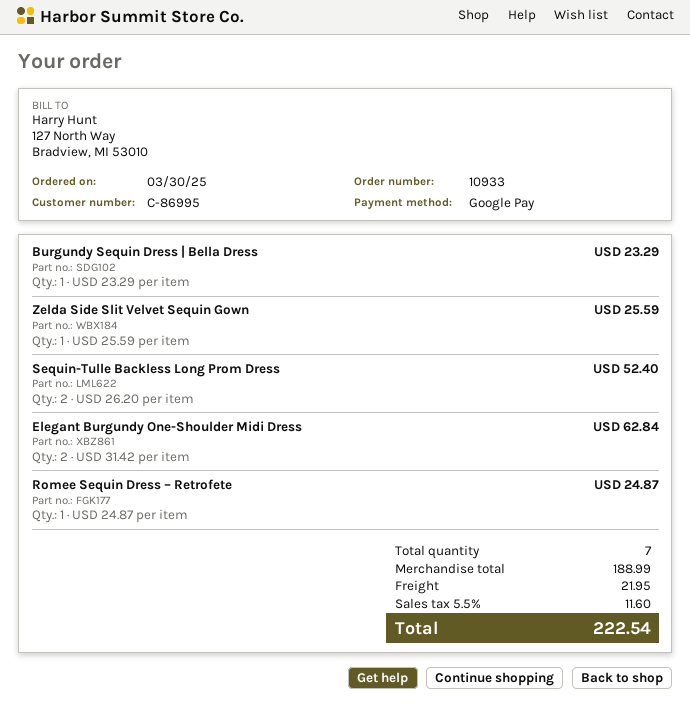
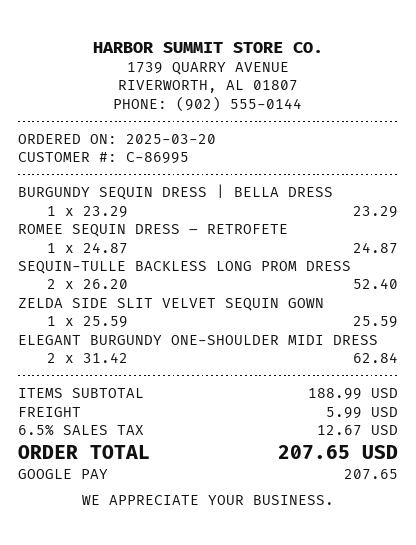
order date: 2025-03-30 -> 2025-03-20
shipping: 21.95 -> 5.99
tax: 5.5% = 11.60 -> 6.5% = 12.67
total: 222.54 -> 207.65

